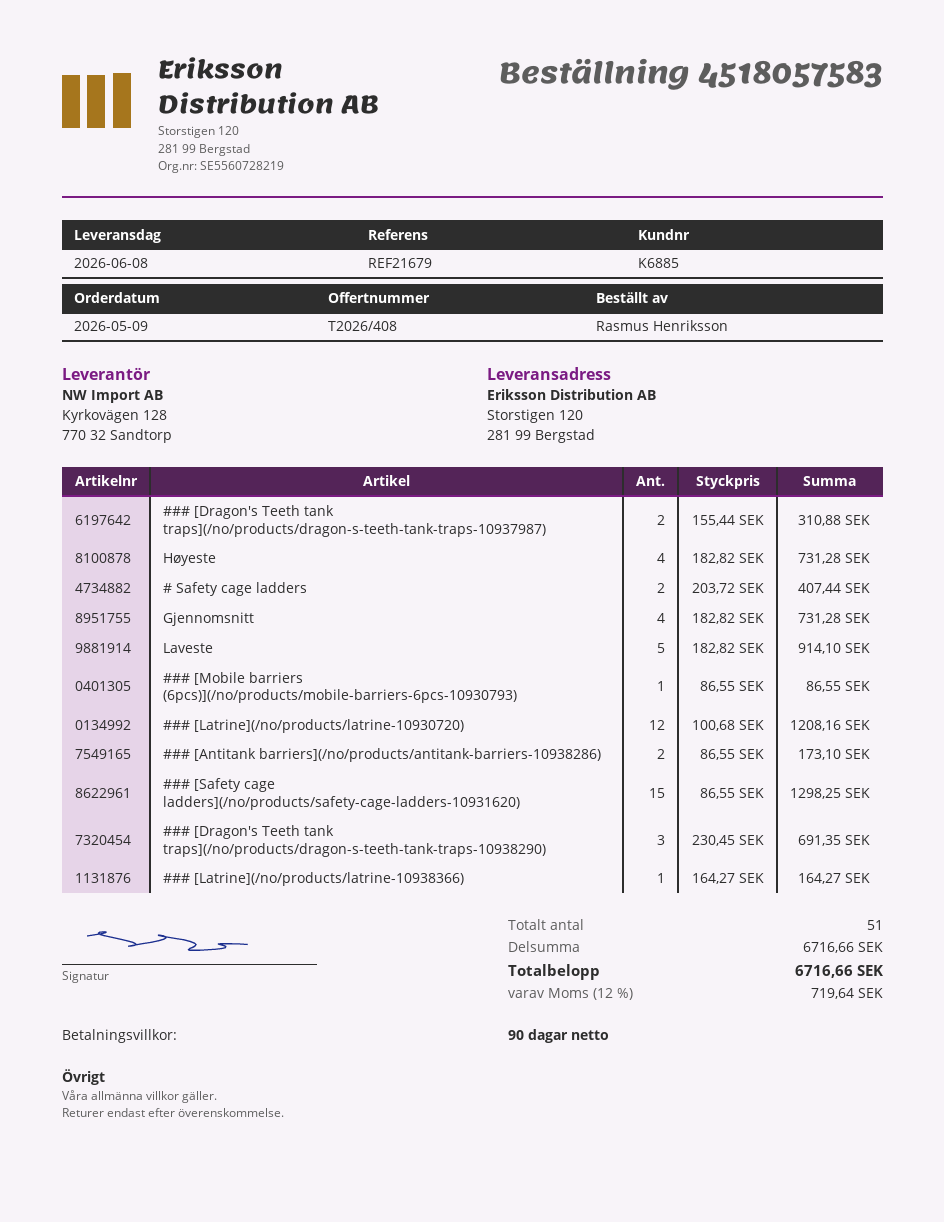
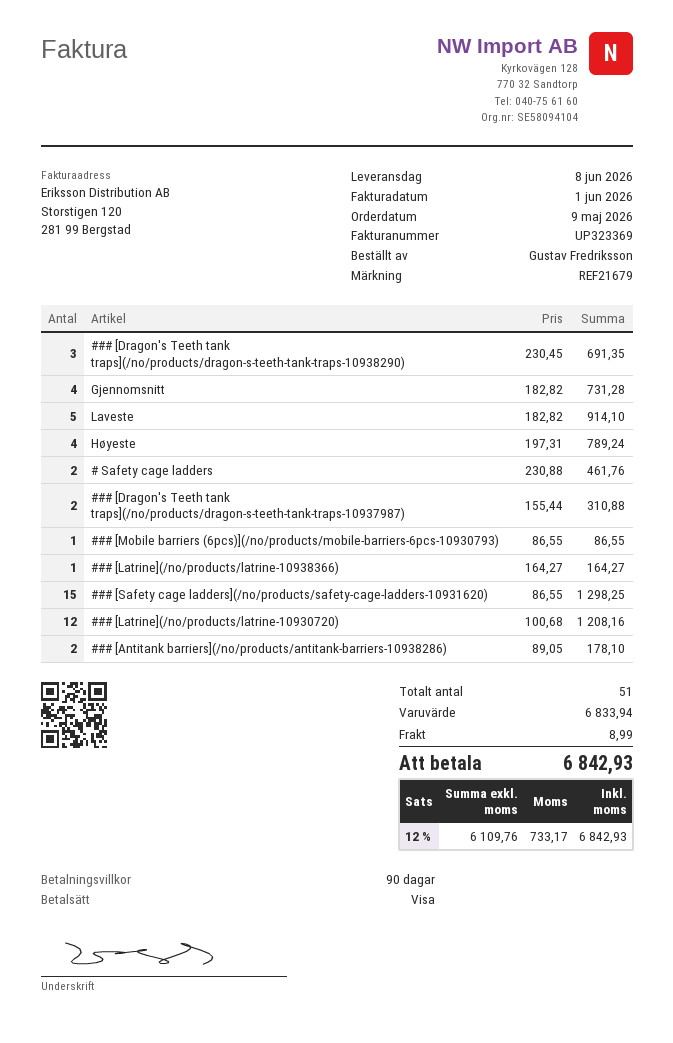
ordered by: Rasmus Henriksson -> Gustav Fredriksson
Høyeste: 4 x 182.82 = 731.28 -> 4 x 197.31 = 789.24
# Safety cage ladders: 2 x 203.72 = 407.44 -> 2 x 230.88 = 461.76
### [Antitank barriers](/no/products/antitank-barriers-10938286): 2 x 86.55 = 173.10 -> 2 x 89.05 = 178.10
subtotal: 6716.66 -> 6833.94
shipping: none -> 8.99
tax: 12% = 719.64 -> 12% = 733.17
total: 6716.66 -> 6842.93

